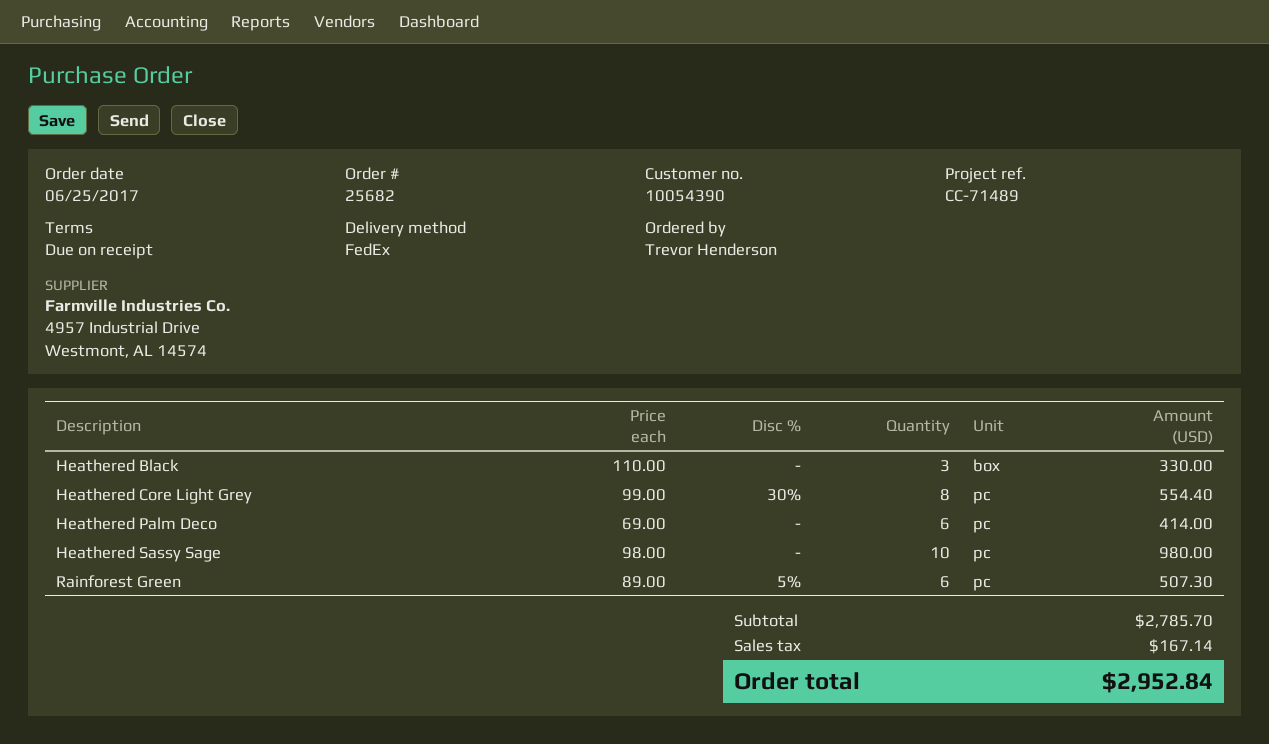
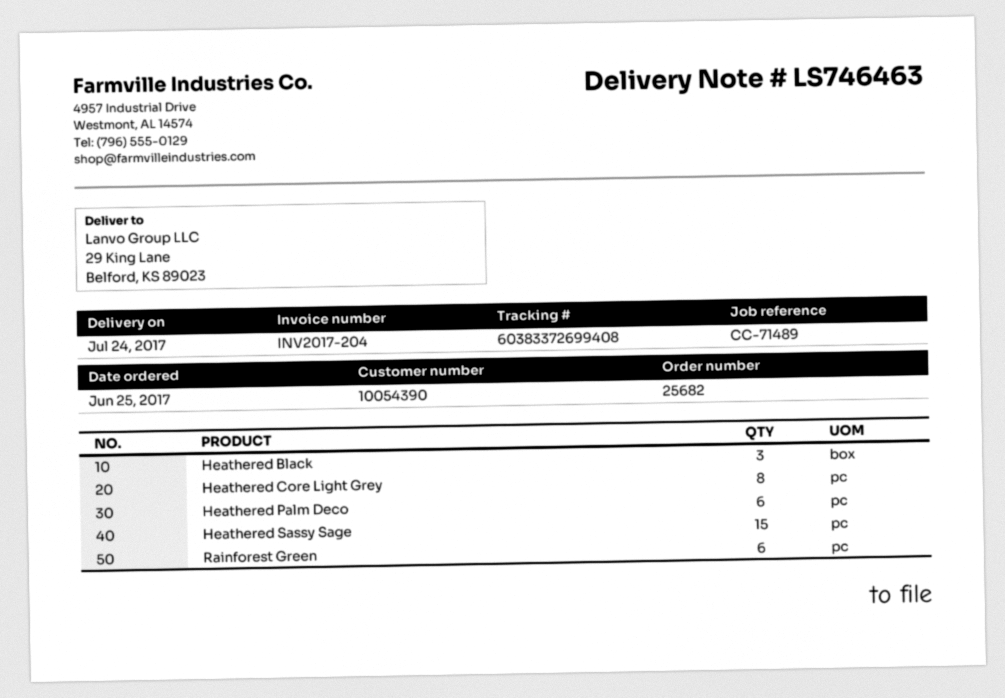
Heathered Sassy Sage: 10 -> 15

